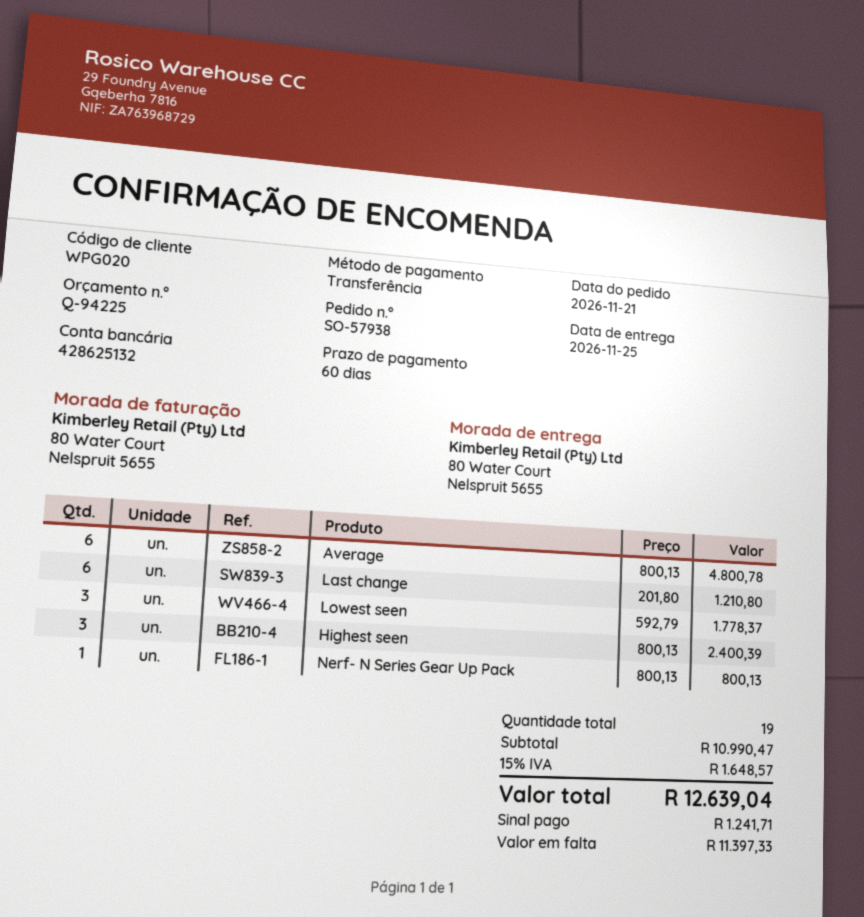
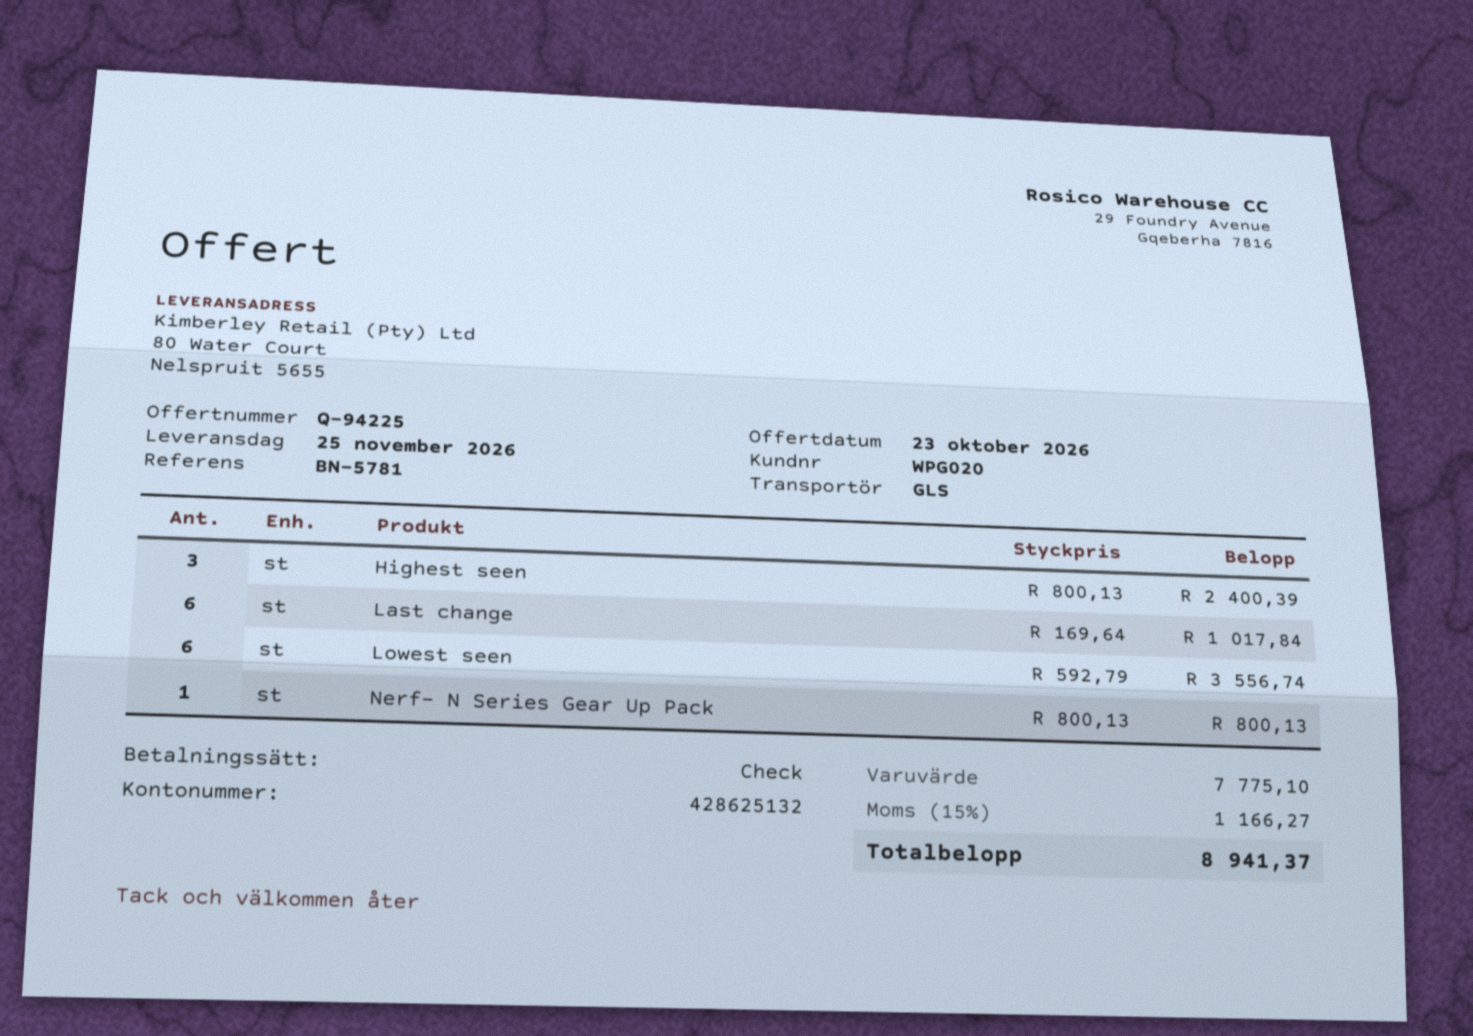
payment method: bank transfer -> cheque
Average: 6 x 800.13 = 4800.78 -> none
Last change: 6 x 201.80 = 1210.80 -> 6 x 169.64 = 1017.84
Lowest seen: 3 x 592.79 = 1778.37 -> 6 x 592.79 = 3556.74
subtotal: 10990.47 -> 7775.10
tax: 15% = 1648.57 -> 15% = 1166.27
total: 12639.04 -> 8941.37

